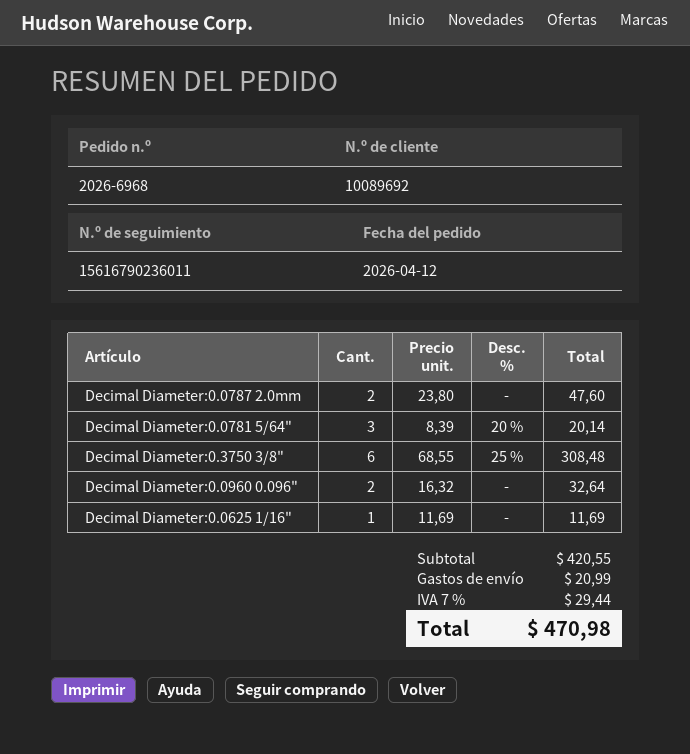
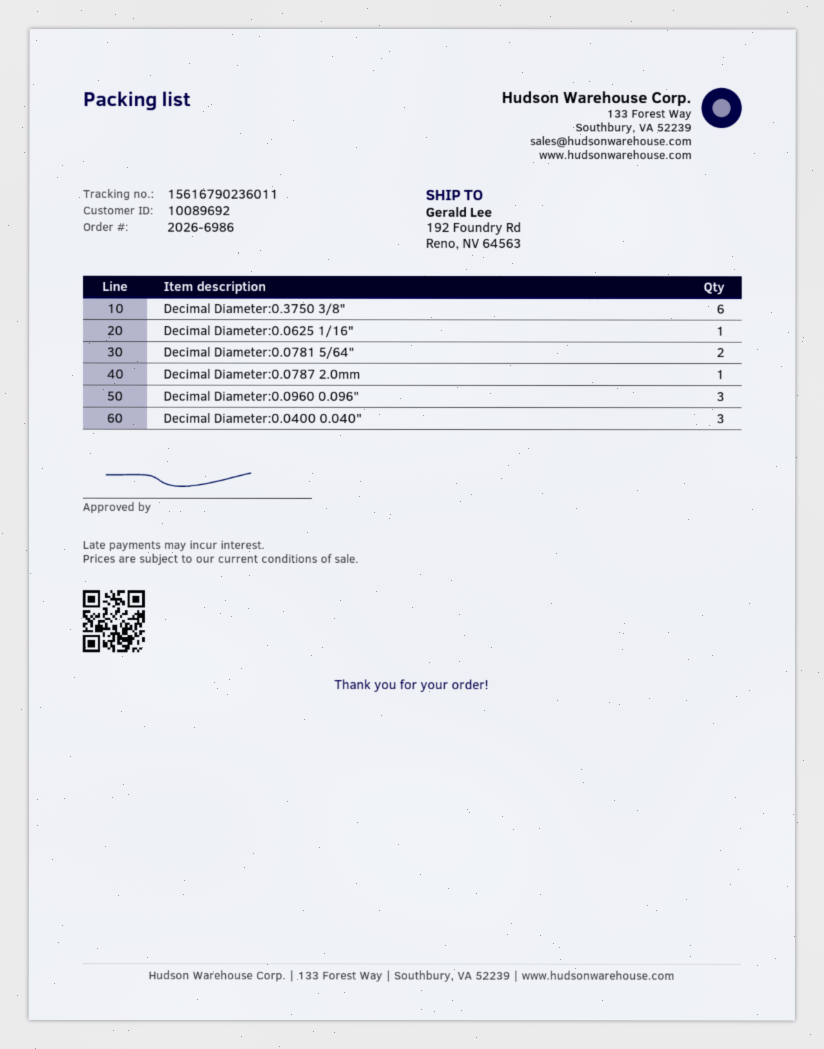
order number: 2026-6968 -> 2026-6986
Decimal Diameter:0.0787 2.0mm: 2 -> 1
Decimal Diameter:0.0781 5/64": 3 -> 2
Decimal Diameter:0.0960 0.096": 2 -> 3
Decimal Diameter:0.0400 0.040": none -> 3

